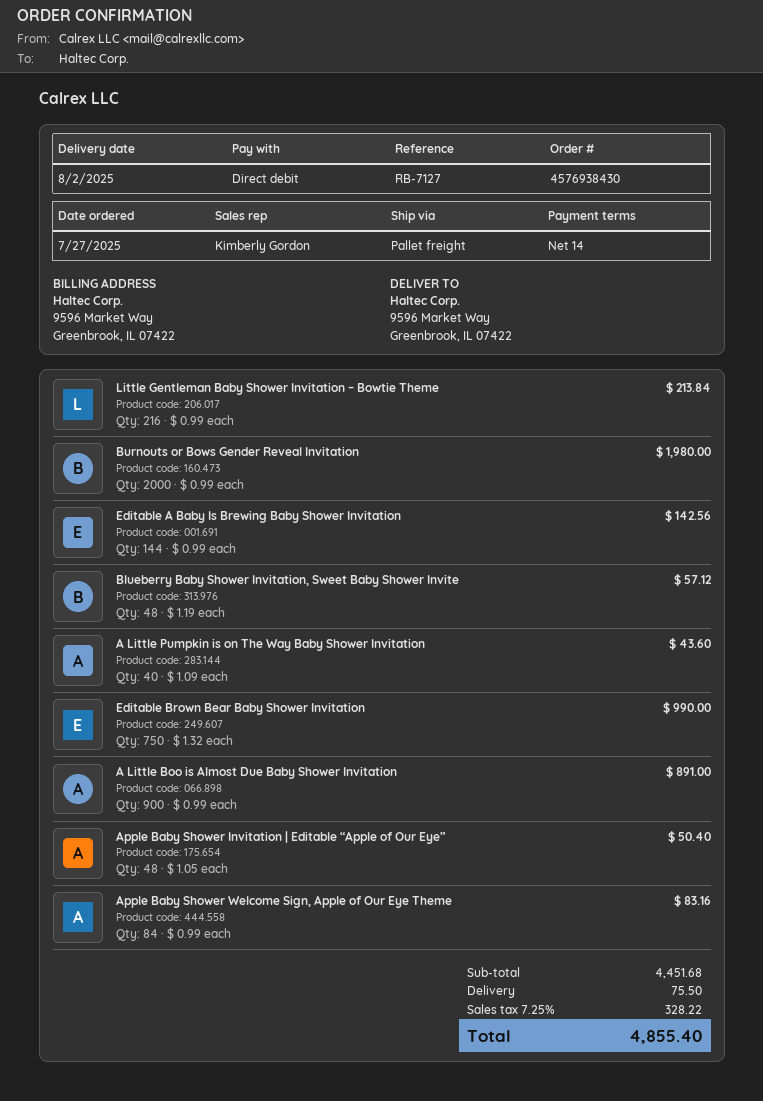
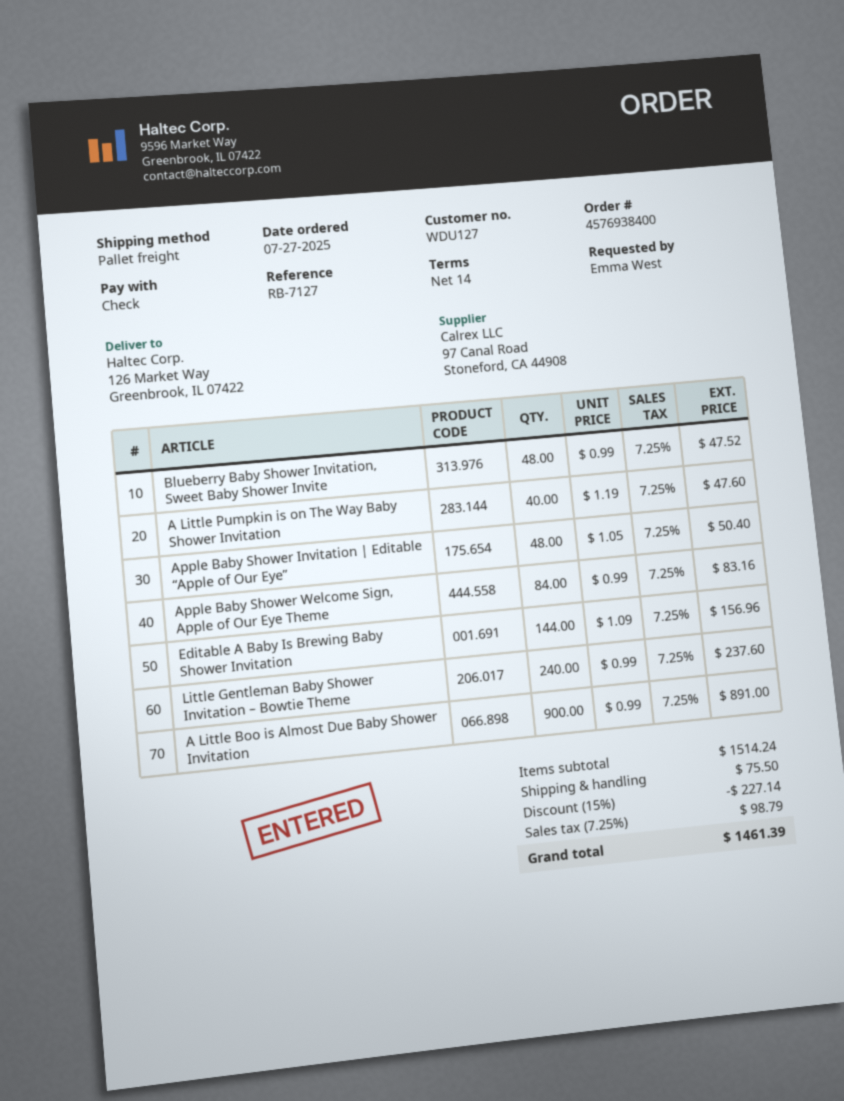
order number: 4576938430 -> 4576938400
payment method: direct debit -> cheque
ship to: 9596 Market Way, Greenbrook, IL 07422 -> 126 Market Way, Greenbrook, IL 07422
Little Gentleman Baby Shower Invitation – Bowtie Theme: 216 x 0.99 = 213.84 -> 240 x 0.99 = 237.60
Burnouts or Bows Gender Reveal Invitation: 2000 x 0.99 = 1980.00 -> none
Editable A Baby Is Brewing Baby Shower Invitation: 144 x 0.99 = 142.56 -> 144 x 1.09 = 156.96
Blueberry Baby Shower Invitation, Sweet Baby Shower Invite: 48 x 1.19 = 57.12 -> 48 x 0.99 = 47.52
A Little Pumpkin is on The Way Baby Shower Invitation: 40 x 1.09 = 43.60 -> 40 x 1.19 = 47.60
Editable Brown Bear Baby Shower Invitation: 750 x 1.32 = 990.00 -> none
subtotal: 4451.68 -> 1514.24
discount: none -> 15% = 227.14
tax: 7.25% = 328.22 -> 7.25% = 98.79
total: 4855.40 -> 1461.39

